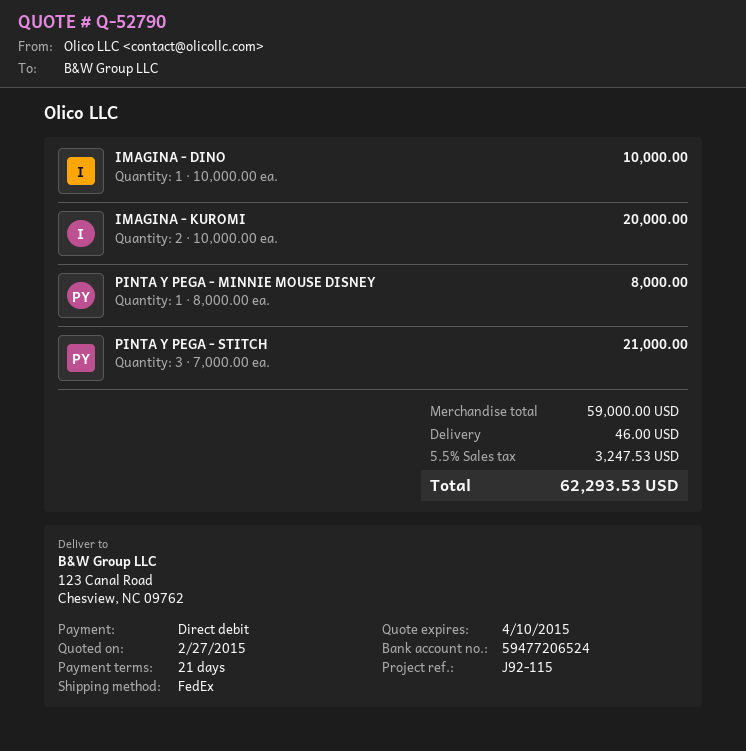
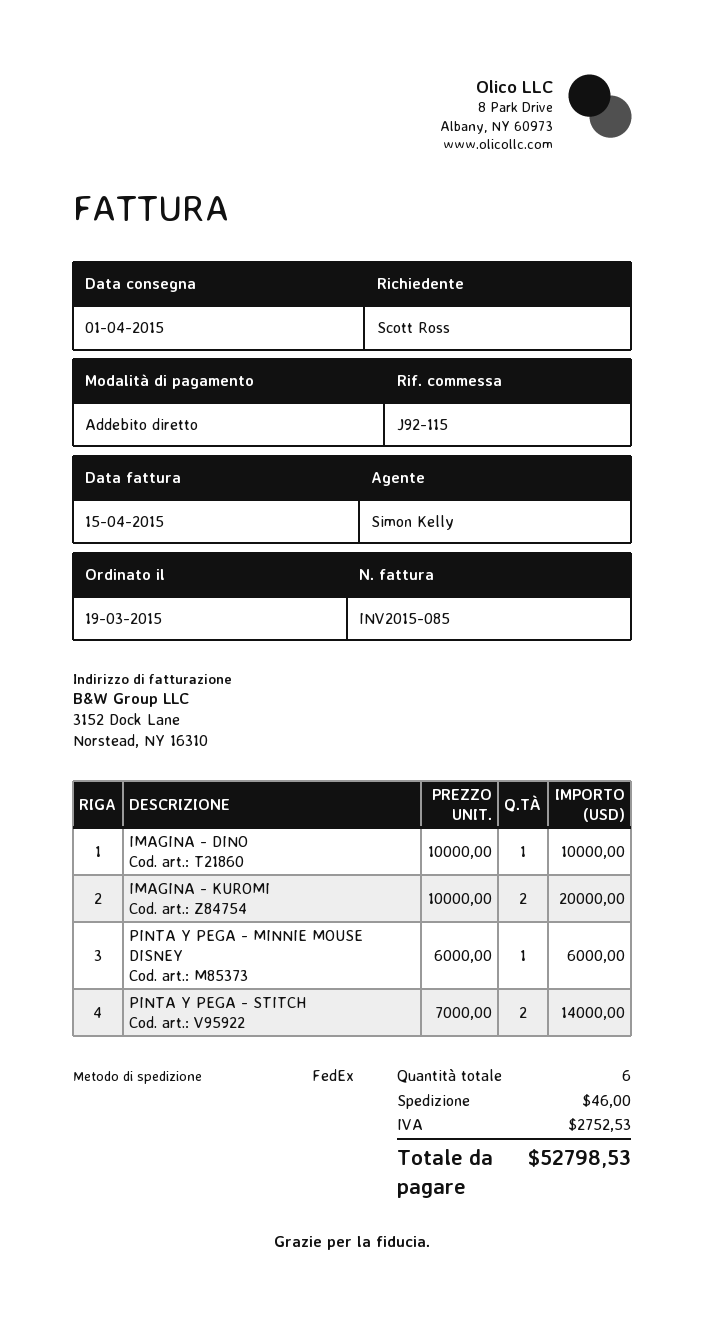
PINTA Y PEGA - MINNIE MOUSE DISNEY: 1 x 8000.00 = 8000.00 -> 1 x 6000.00 = 6000.00
PINTA Y PEGA - STITCH: 3 x 7000.00 = 21000.00 -> 2 x 7000.00 = 14000.00
tax: 3247.53 -> 2752.53
total: 62293.53 -> 52798.53

